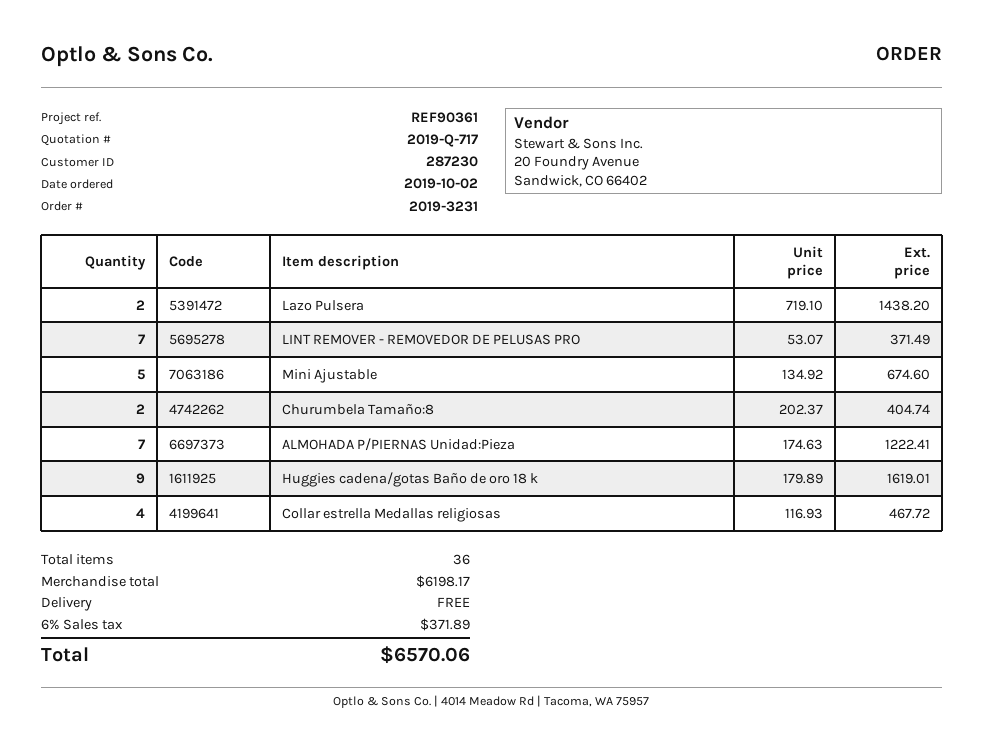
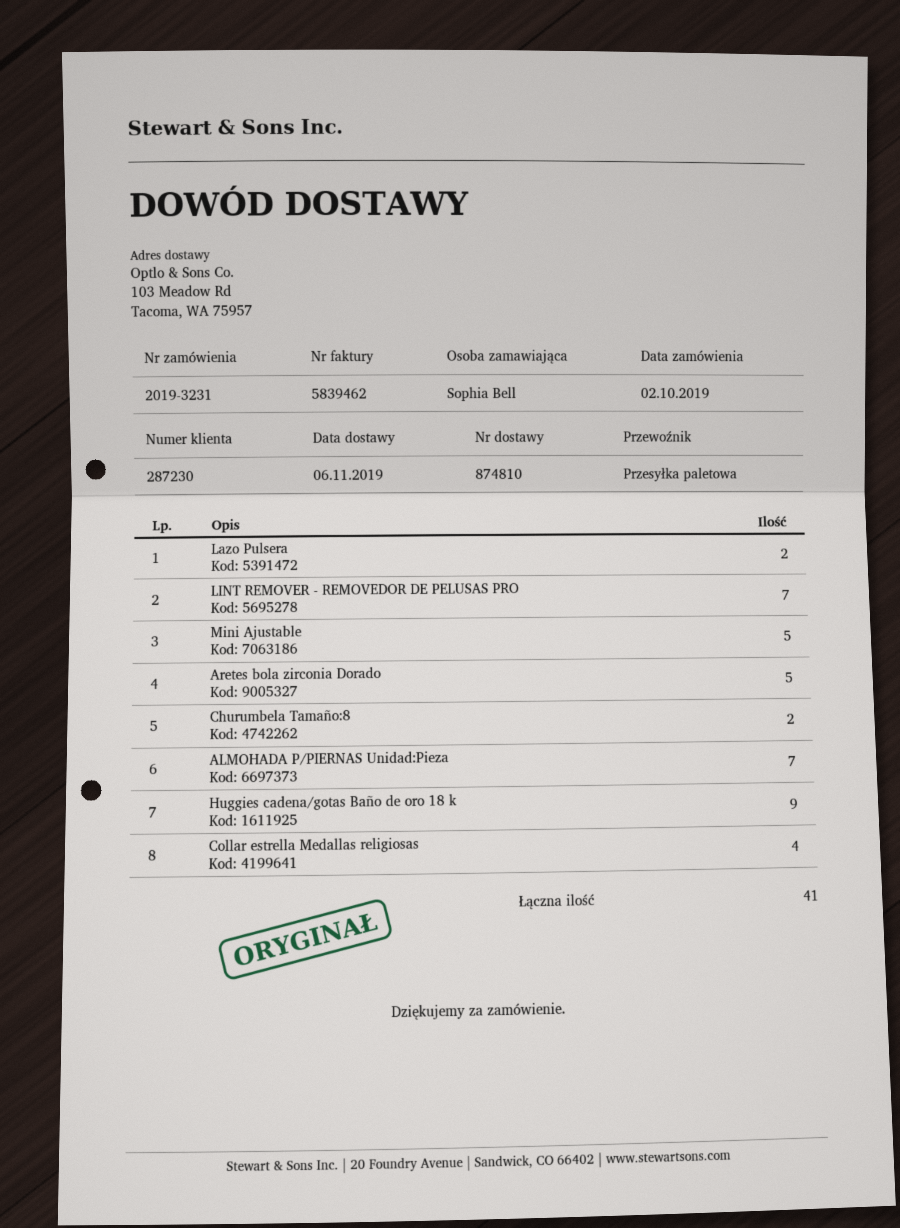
Aretes bola zirconia Dorado: none -> 5
total quantity: 36 -> 41

